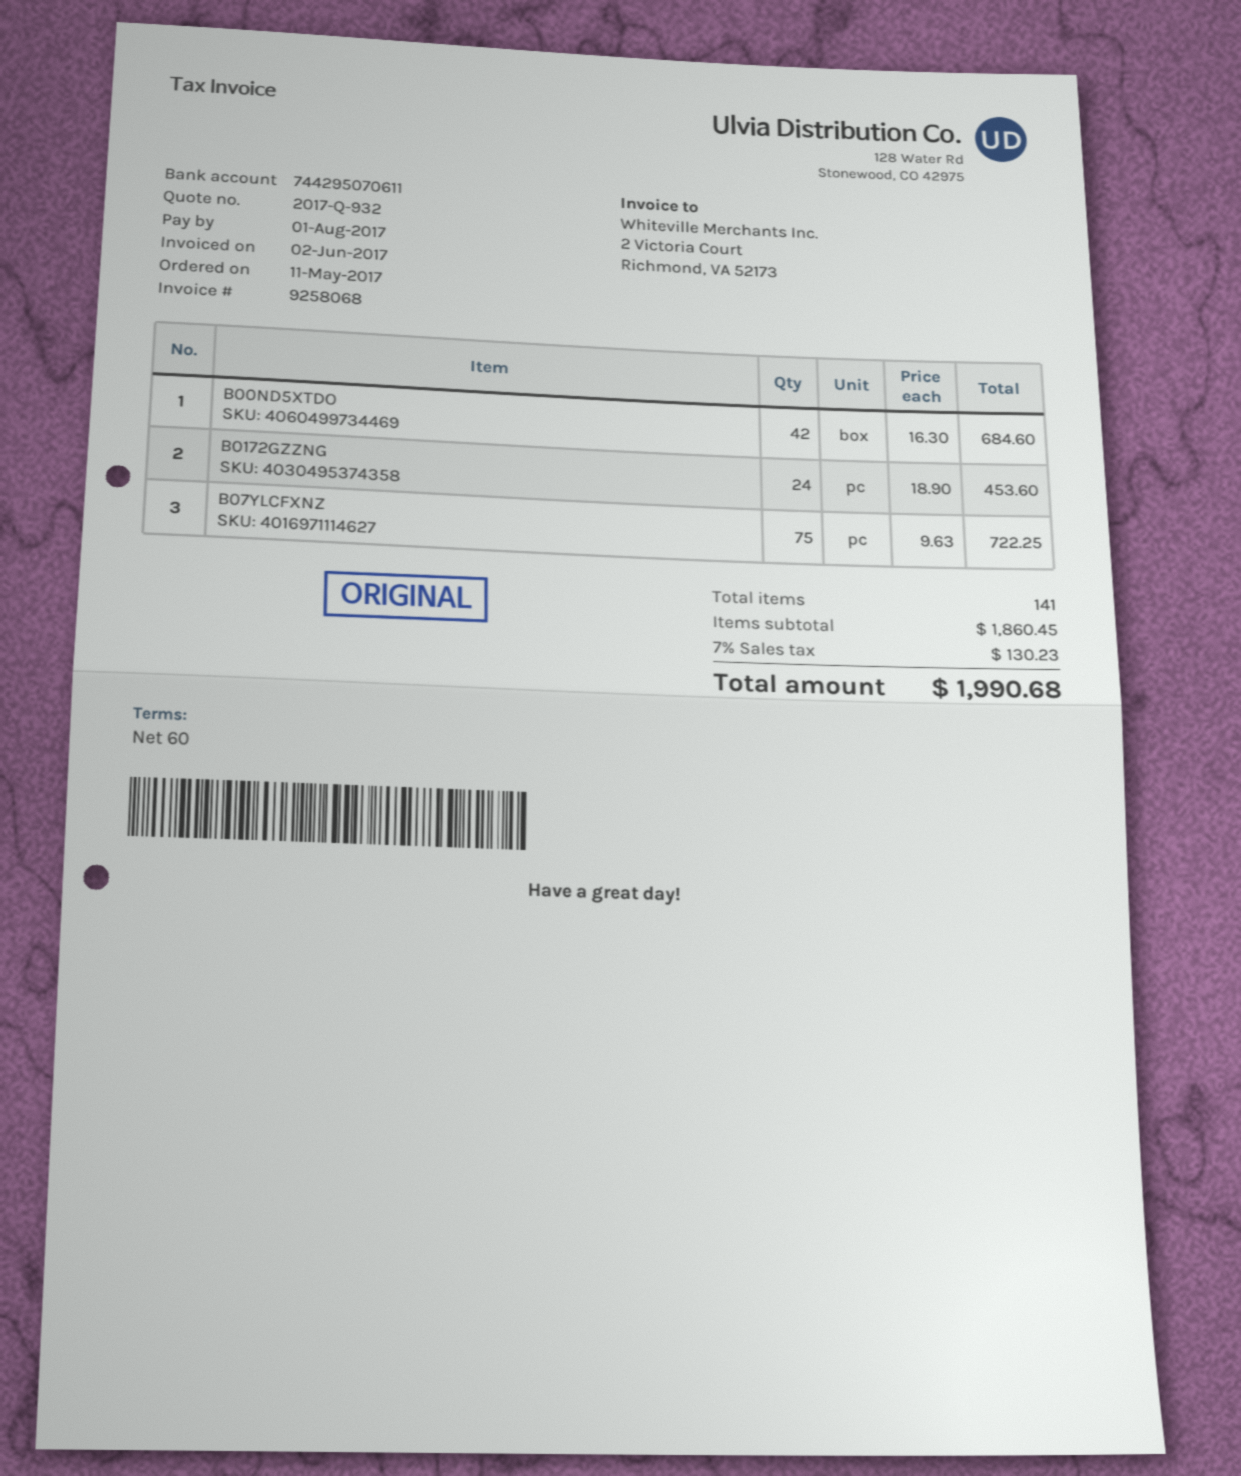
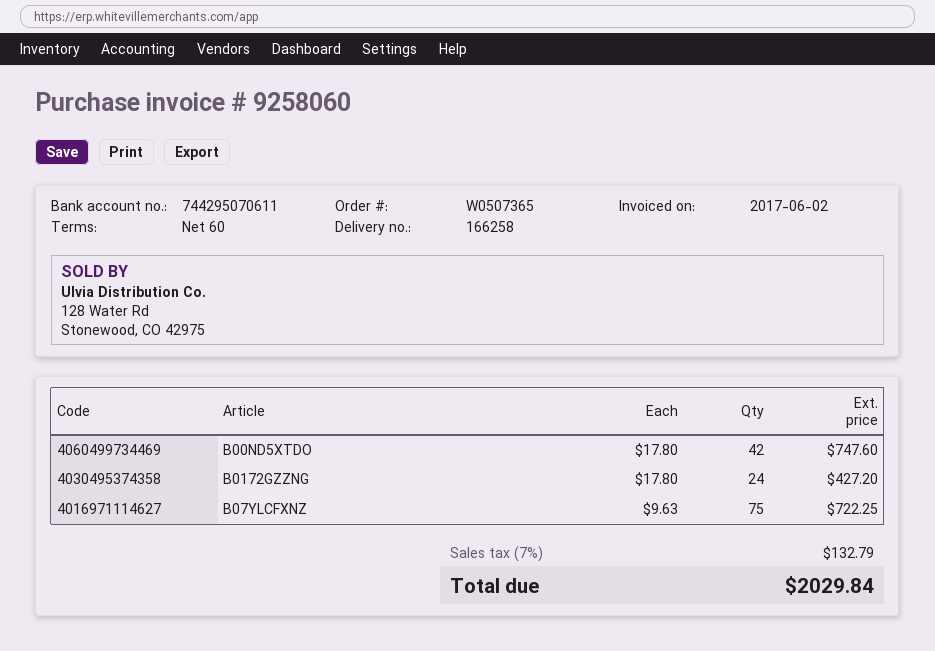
invoice number: 9258068 -> 9258060
B00ND5XTDO: 42 x 16.30 = 684.60 -> 42 x 17.80 = 747.60
B0172GZZNG: 24 x 18.90 = 453.60 -> 24 x 17.80 = 427.20
tax: 7% = 130.23 -> 7% = 132.79
total: 1990.68 -> 2029.84

